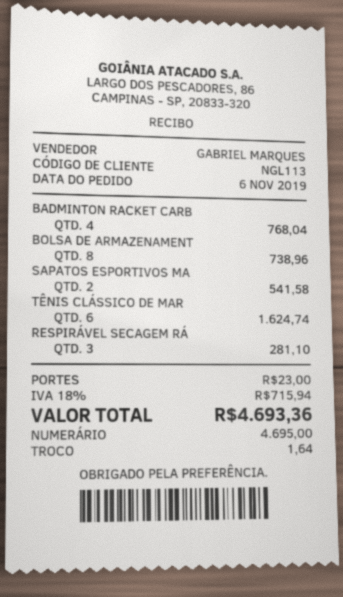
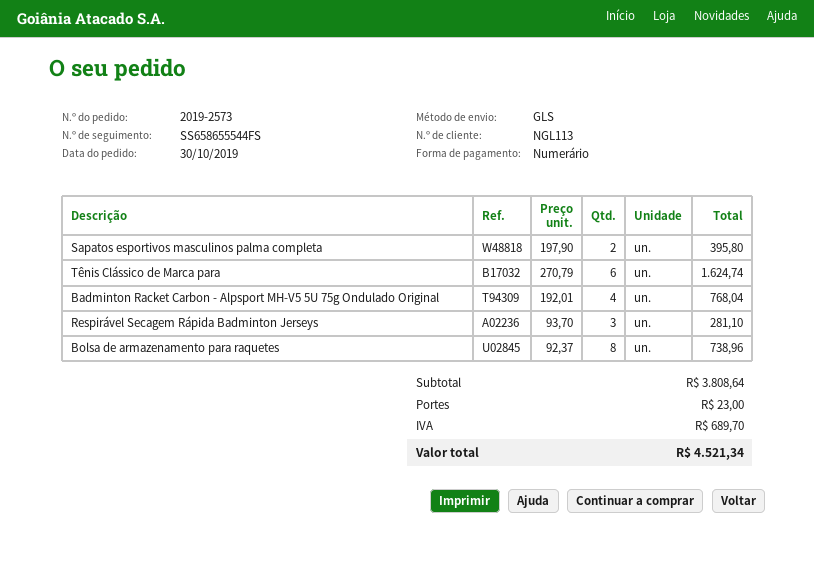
order date: 2019-11-06 -> 2019-10-30
SAPATOS ESPORTIVOS MA: 2 for 541.58 -> 2 for 395.80
tax: 715.94 -> 689.70
total: 4693.36 -> 4521.34

